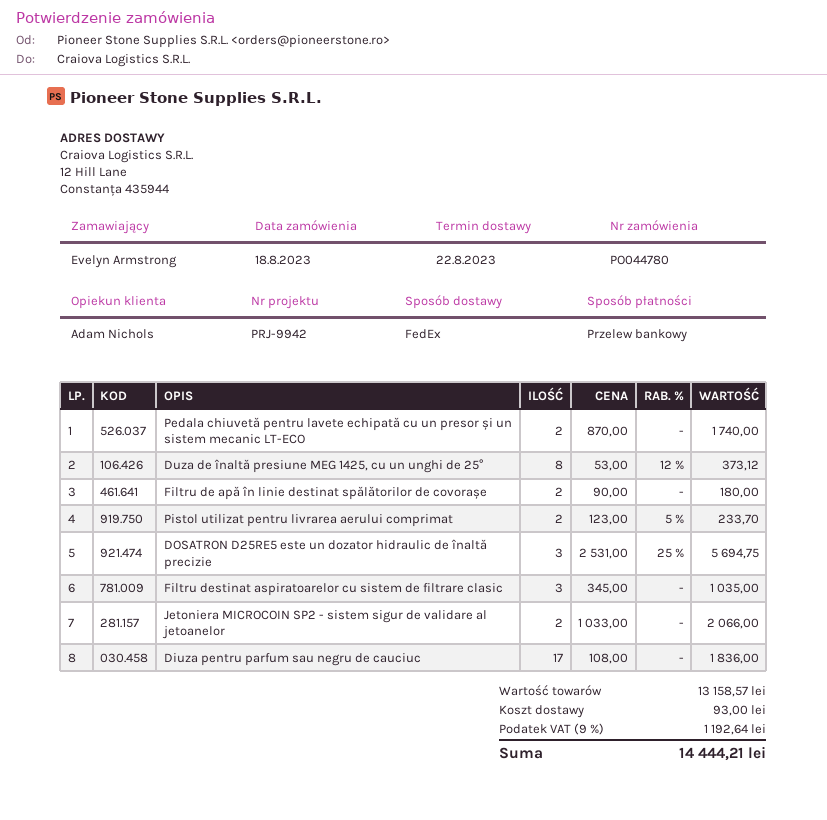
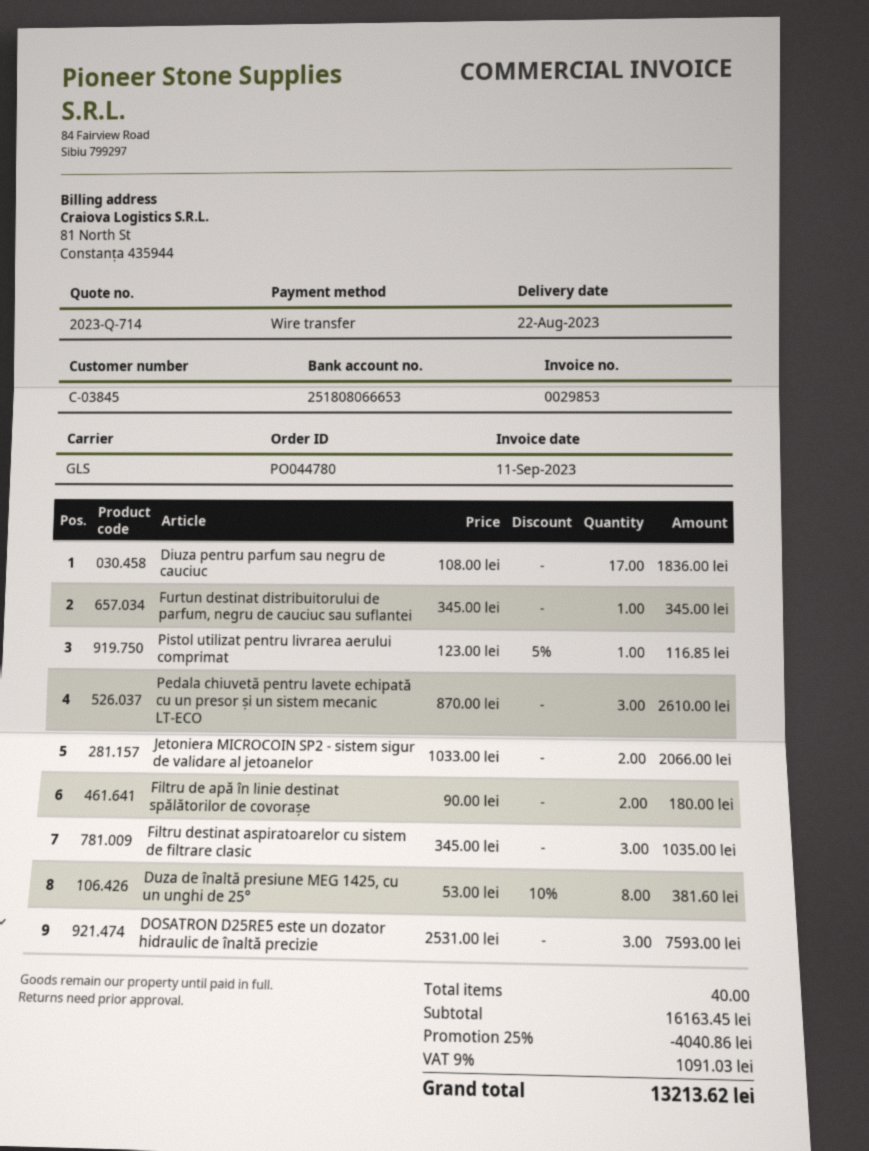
shipping method: FedEx -> GLS
Pedala chiuvetă pentru lavete echipată cu un presor și un sistem mecanic LT-ECO: 2 x 870.00 = 1740.00 -> 3 x 870.00 = 2610.00
Duza de înaltă presiune MEG 1425, cu un unghi de 25°: 8 x 53.00 - 12% = 373.12 -> 8 x 53.00 - 10% = 381.60
Pistol utilizat pentru livrarea aerului comprimat: 2 x 123.00 - 5% = 233.70 -> 1 x 123.00 - 5% = 116.85
DOSATRON D25RE5 este un dozator hidraulic de înaltă precizie: 3 x 2531.00 - 25% = 5694.75 -> 3 x 2531.00 = 7593.00
Furtun destinat distribuitorului de parfum, negru de cauciuc sau suflantei: none -> 1 x 345.00 = 345.00
subtotal: 13158.57 -> 16163.45
discount: none -> 25% = 4040.86
shipping: 93.00 -> none
tax: 9% = 1192.64 -> 9% = 1091.03
total: 14444.21 -> 13213.62

